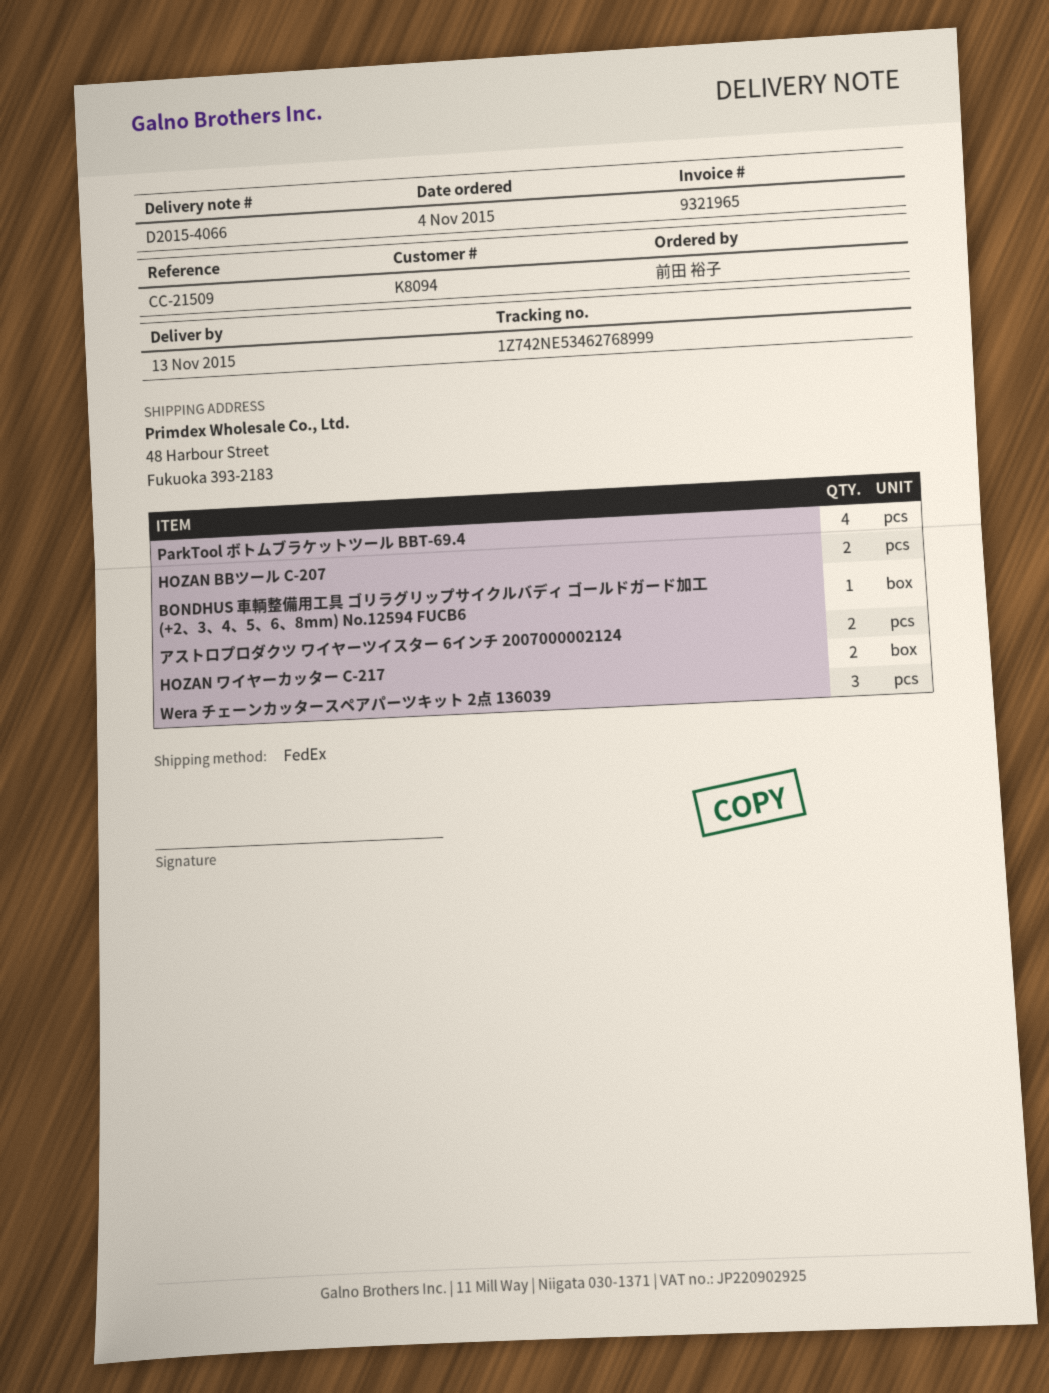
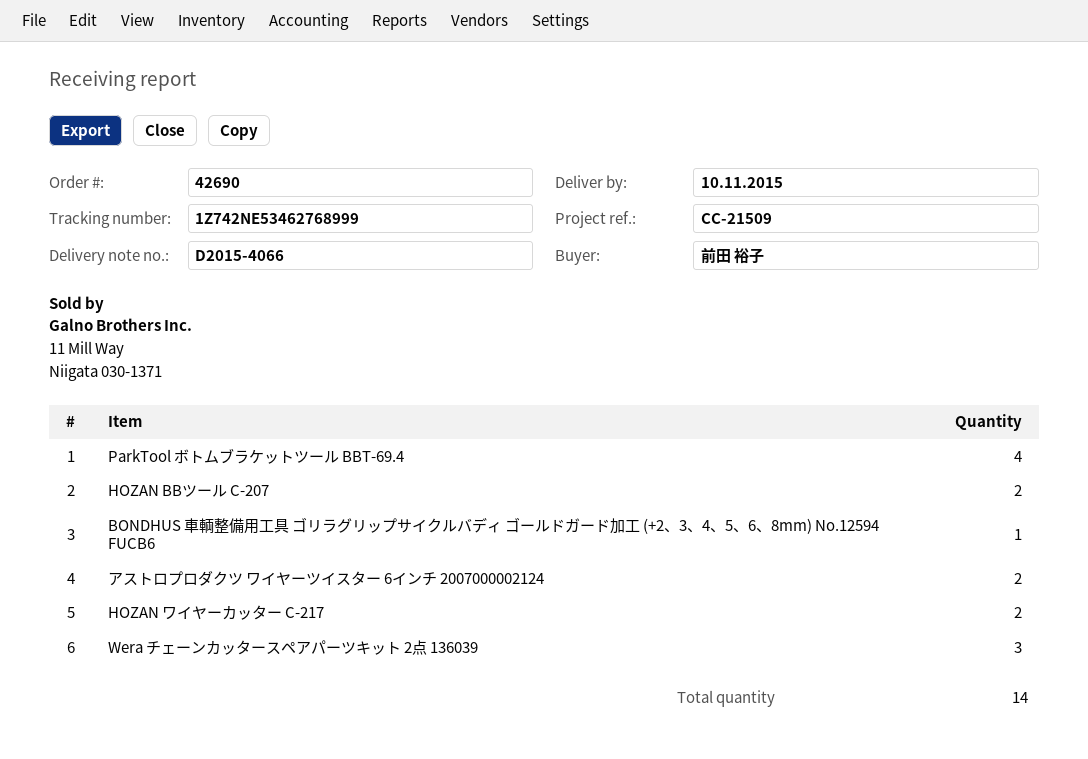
delivery date: 2015-11-13 -> 2015-11-10

